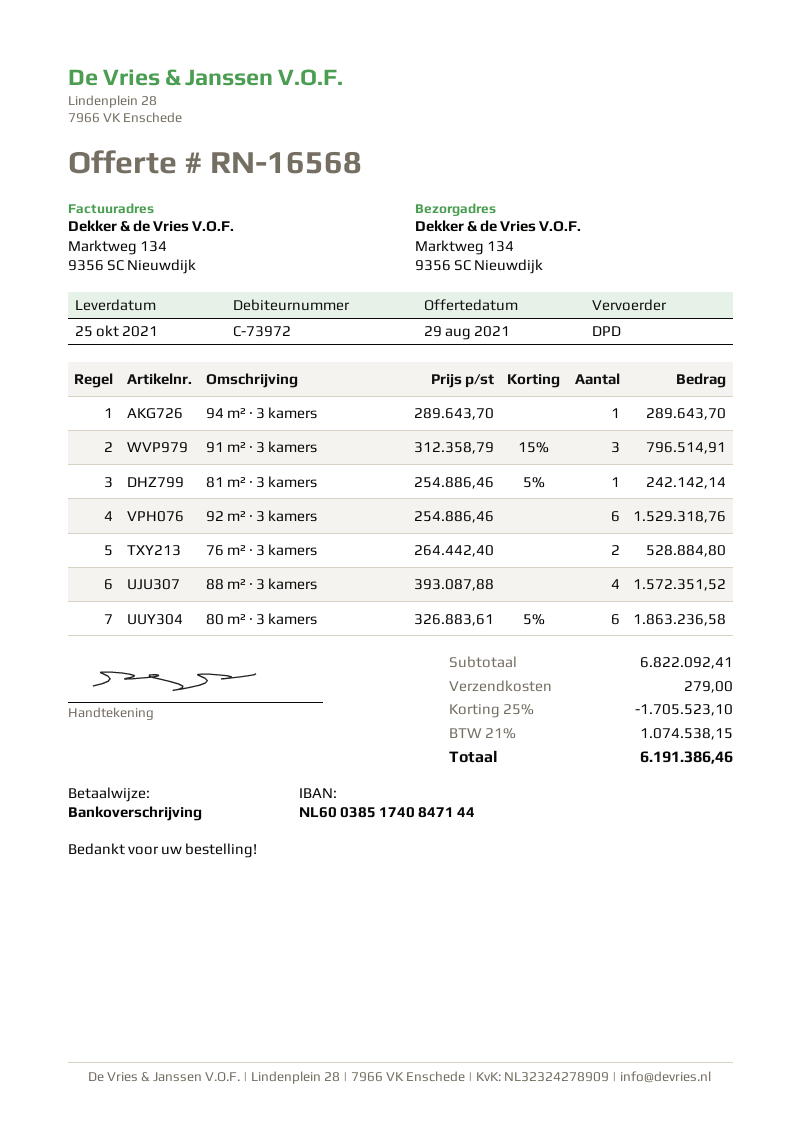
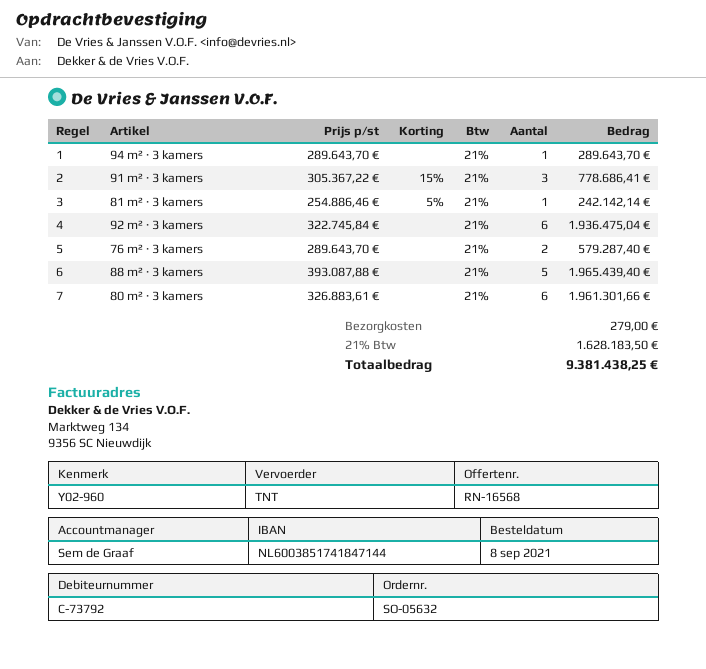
customer number: C-73972 -> C-73792
bank account: NL6003851740847144 -> NL6003851741847144
shipping method: DPD -> TNT
91 m² · 3 kamers: 3 x 312358.79 - 15% = 796514.91 -> 3 x 305367.22 - 15% = 778686.41
92 m² · 3 kamers: 6 x 254886.46 = 1529318.76 -> 6 x 322745.84 = 1936475.04
76 m² · 3 kamers: 2 x 264442.40 = 528884.80 -> 2 x 289643.70 = 579287.40
88 m² · 3 kamers: 4 x 393087.88 = 1572351.52 -> 5 x 393087.88 = 1965439.40
80 m² · 3 kamers: 6 x 326883.61 - 5% = 1863236.58 -> 6 x 326883.61 = 1961301.66
discount: 25% = 1705523.10 -> none
tax: 21% = 1074538.15 -> 21% = 1628183.50
total: 6191386.46 -> 9381438.25

